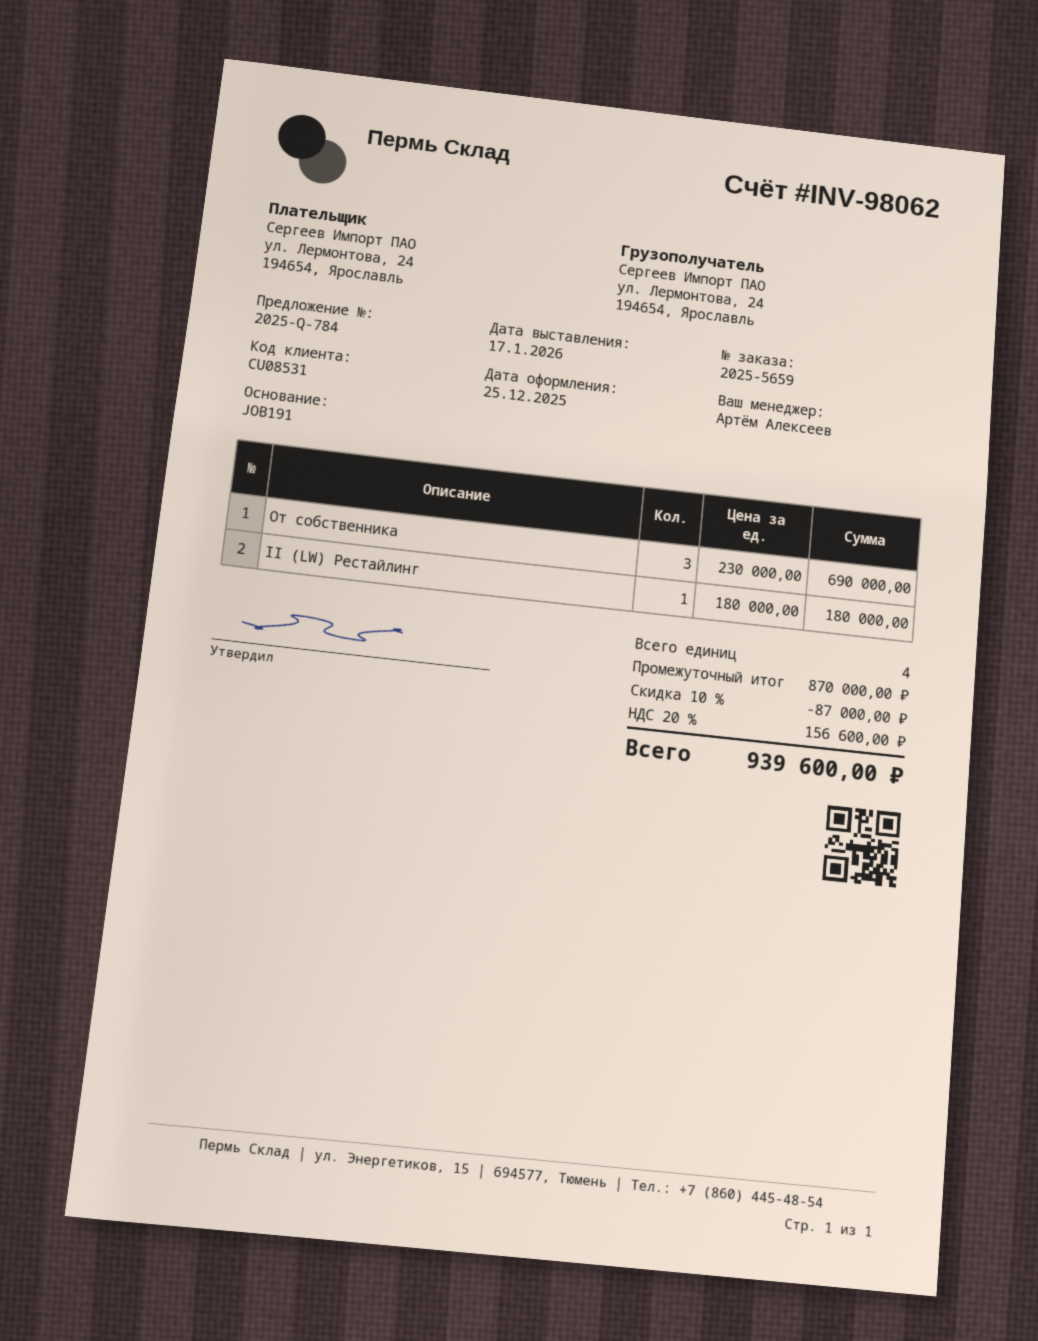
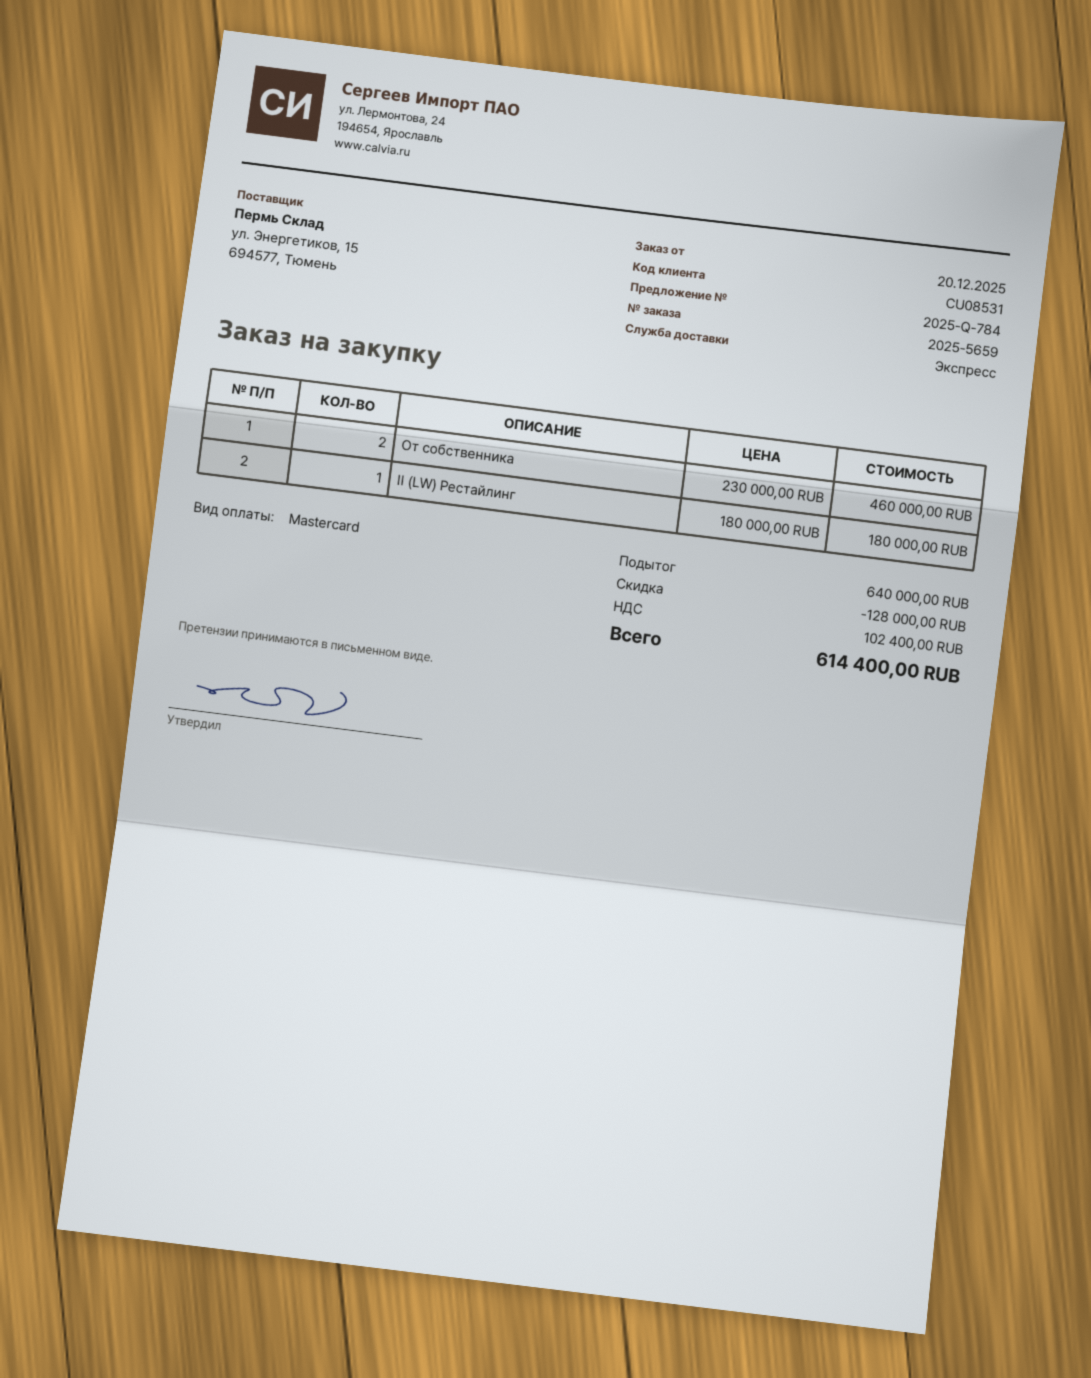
order date: 2025-12-25 -> 2025-12-20
От собственника: 3 x 230000.00 = 690000.00 -> 2 x 230000.00 = 460000.00
subtotal: 870000.00 -> 640000.00
discount: 87000.00 -> 128000.00
tax: 156600.00 -> 102400.00
total: 939600.00 -> 614400.00

